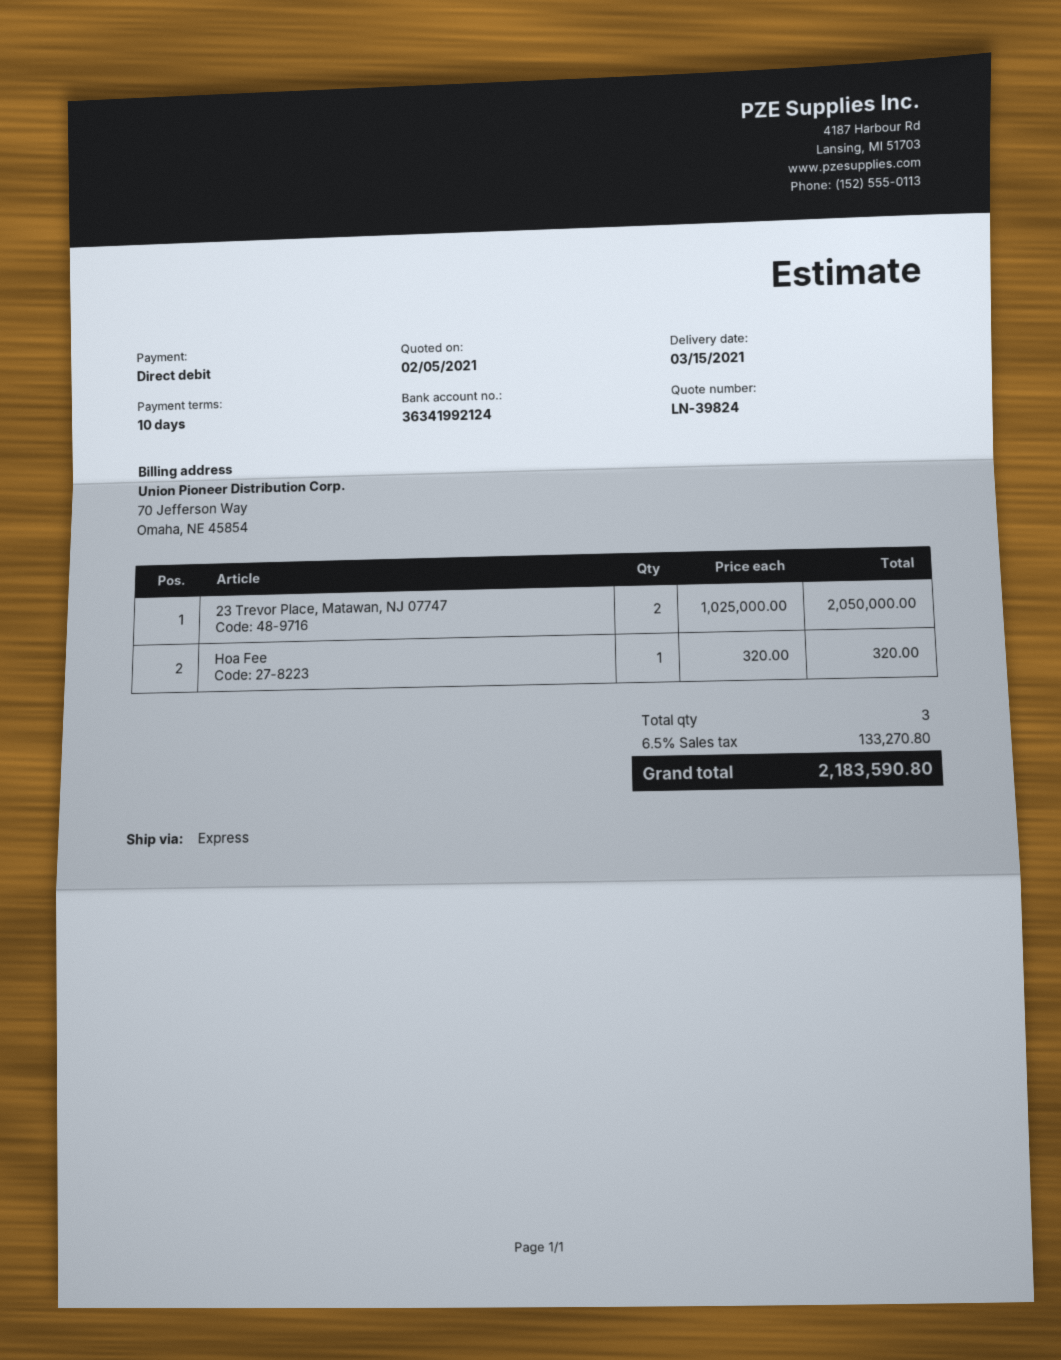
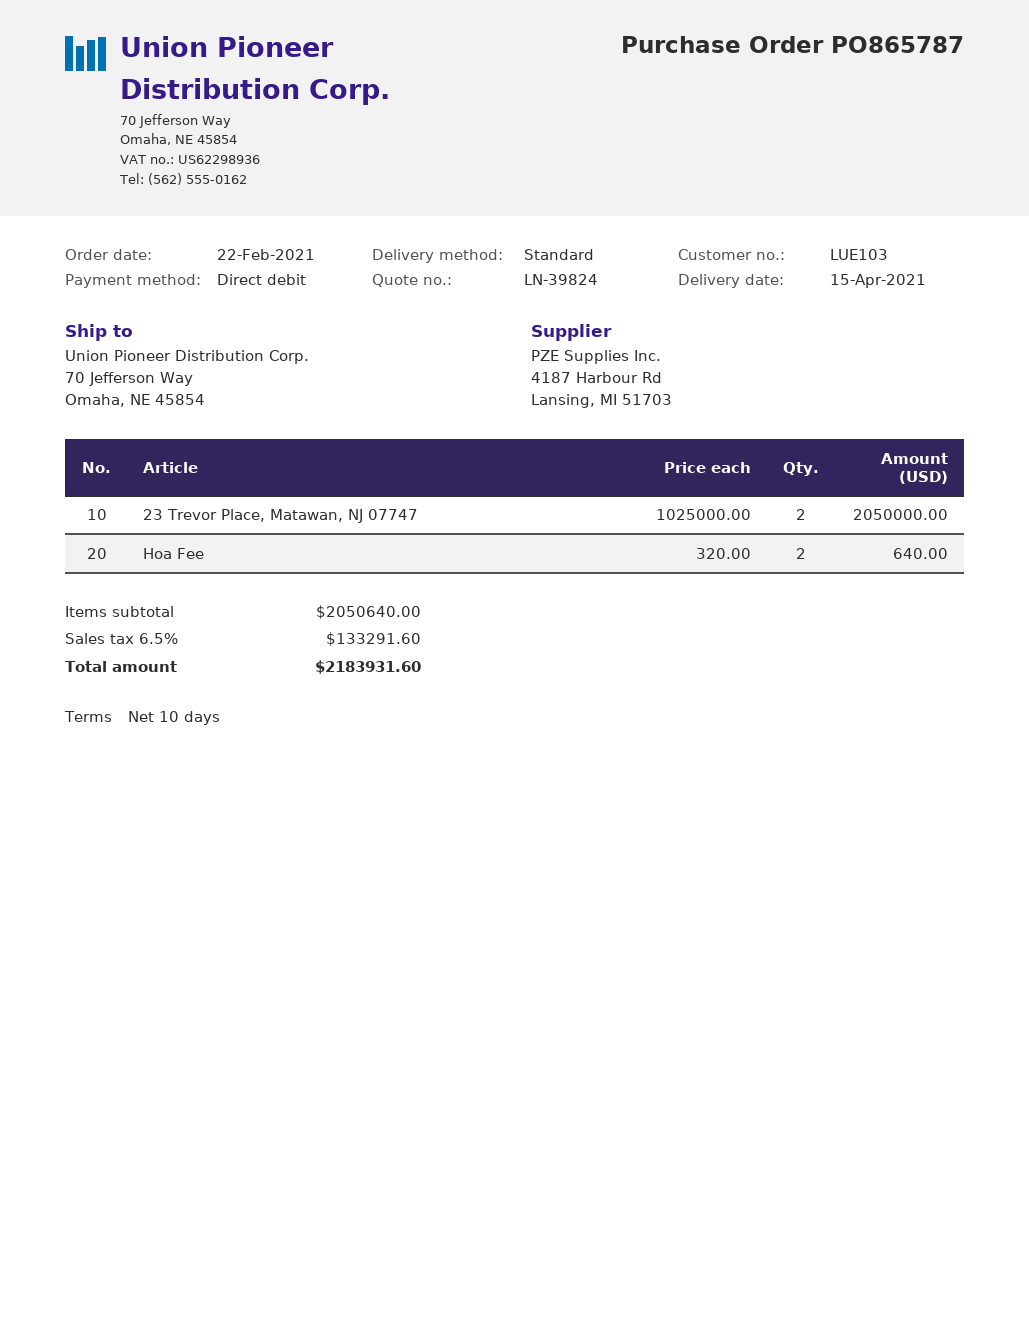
delivery date: 2021-03-15 -> 2021-04-15
shipping method: express -> standard
Hoa Fee: 1 x 320.00 = 320.00 -> 2 x 320.00 = 640.00
tax: 6.5% = 133270.80 -> 6.5% = 133291.60
total: 2183590.80 -> 2183931.60

